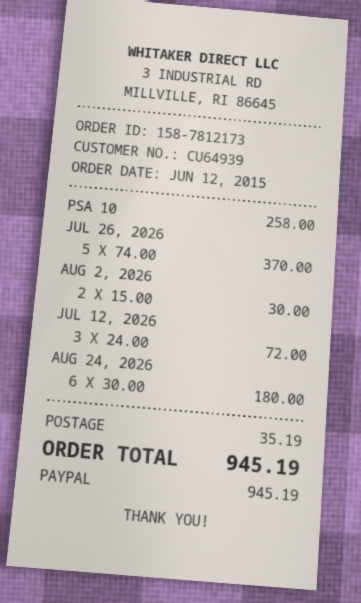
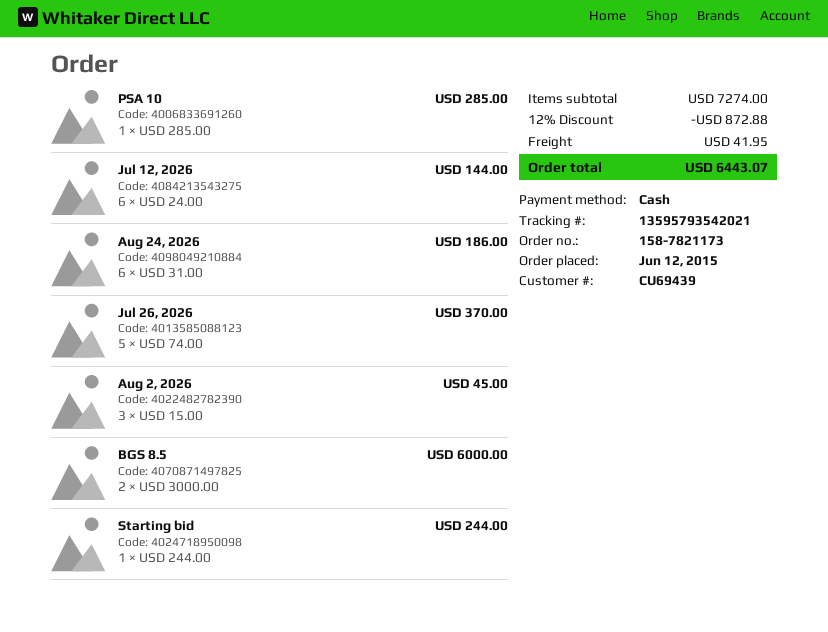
order number: 158-7812173 -> 158-7821173
customer number: CU64939 -> CU69439
payment method: PayPal -> cash
PSA 10: 1 x 258.00 = 258.00 -> 1 x 285.00 = 285.00
AUG 2, 2026: 2 x 15.00 = 30.00 -> 3 x 15.00 = 45.00
JUL 12, 2026: 3 x 24.00 = 72.00 -> 6 x 24.00 = 144.00
AUG 24, 2026: 6 x 30.00 = 180.00 -> 6 x 31.00 = 186.00
BGS 8.5: none -> 2 x 3000.00 = 6000.00
Starting bid: none -> 1 x 244.00 = 244.00
discount: none -> 12% = 872.88
shipping: 35.19 -> 41.95
total: 945.19 -> 6443.07

